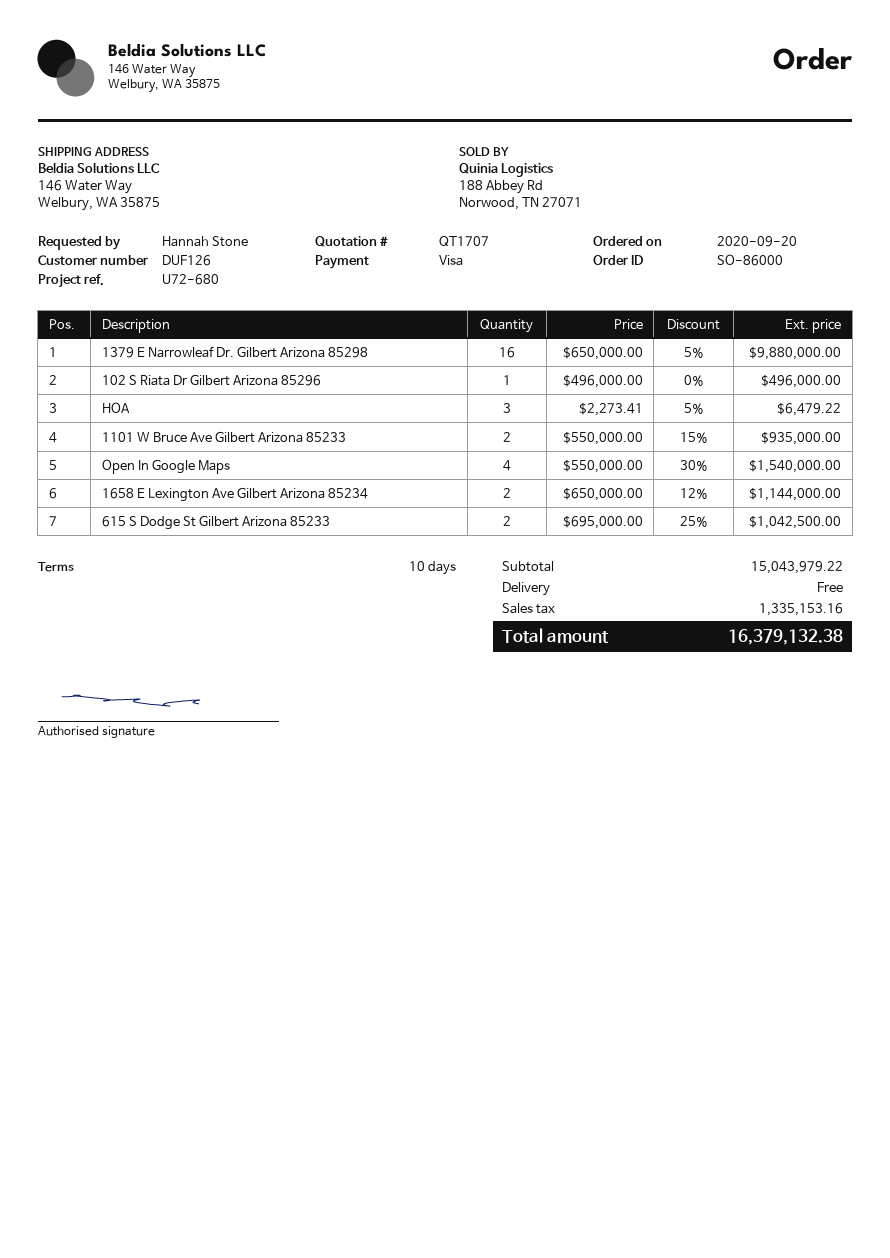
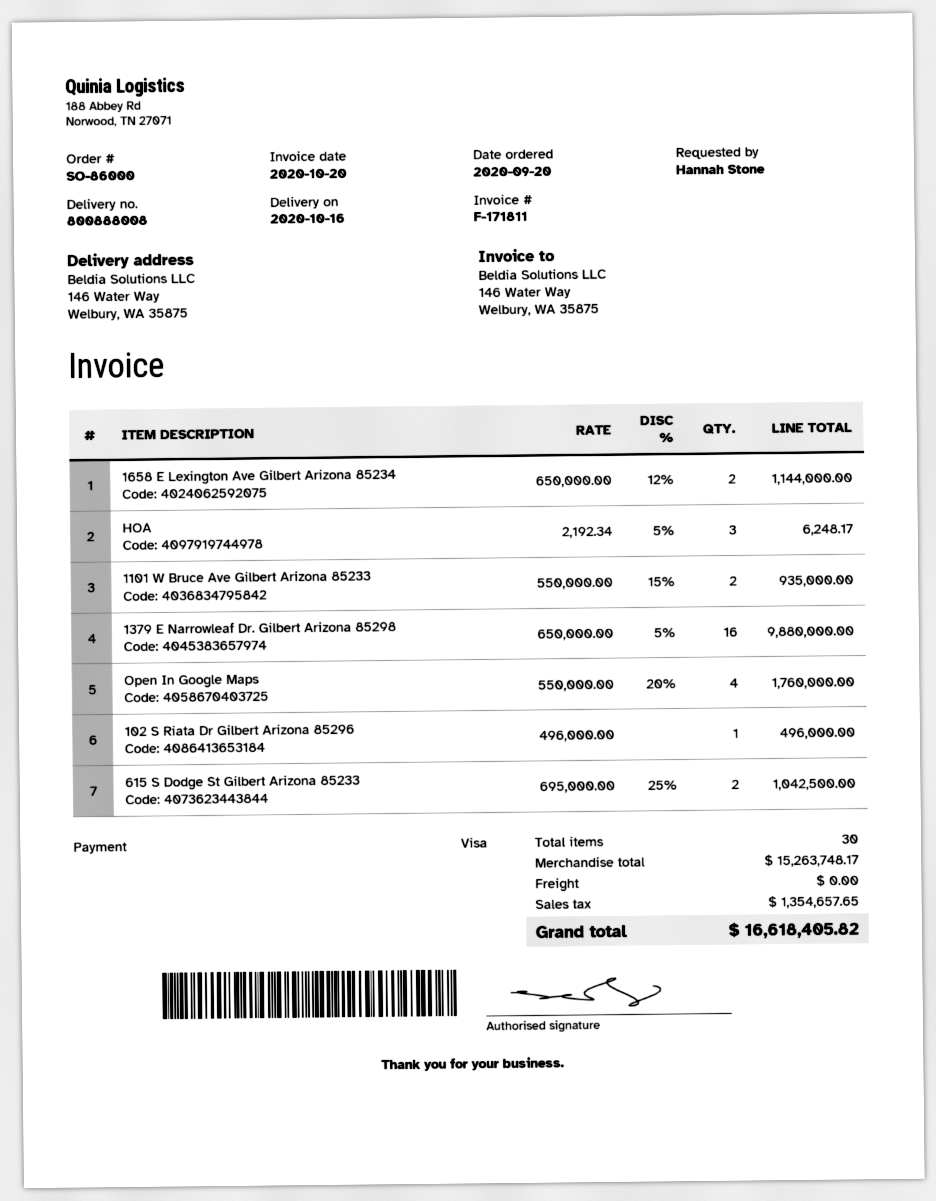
HOA: 3 x 2273.41 - 5% = 6479.22 -> 3 x 2192.34 - 5% = 6248.17
Open In Google Maps: 4 x 550000.00 - 30% = 1540000.00 -> 4 x 550000.00 - 20% = 1760000.00
subtotal: 15043979.22 -> 15263748.17
tax: 1335153.16 -> 1354657.65
total: 16379132.38 -> 16618405.82

